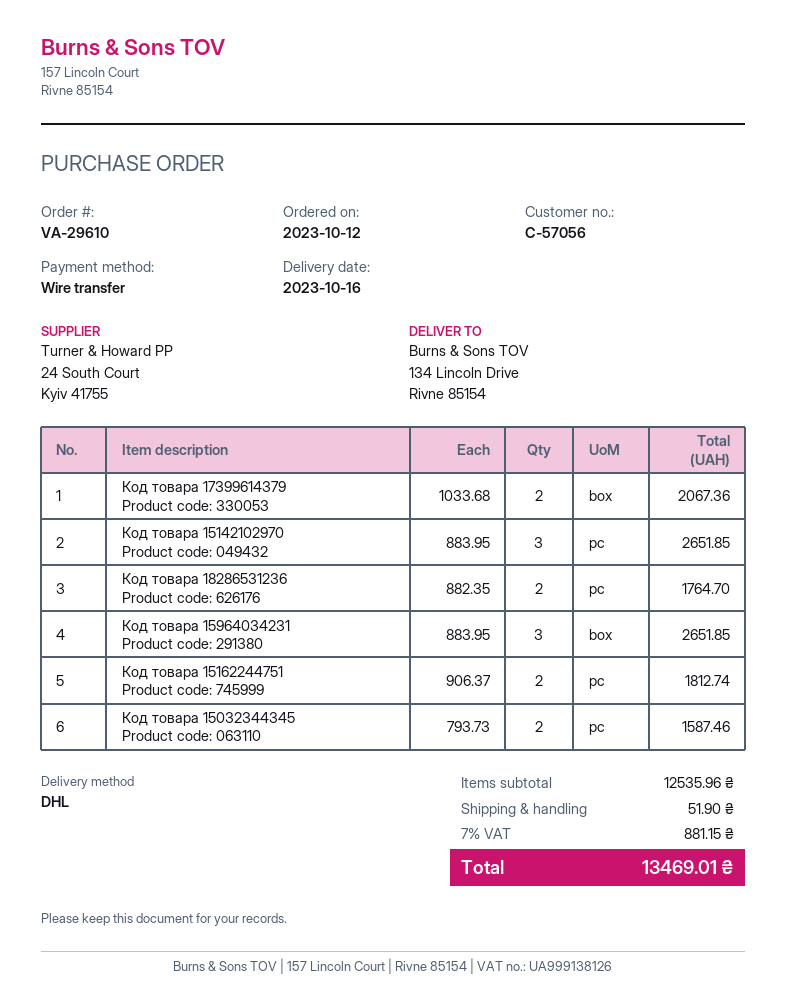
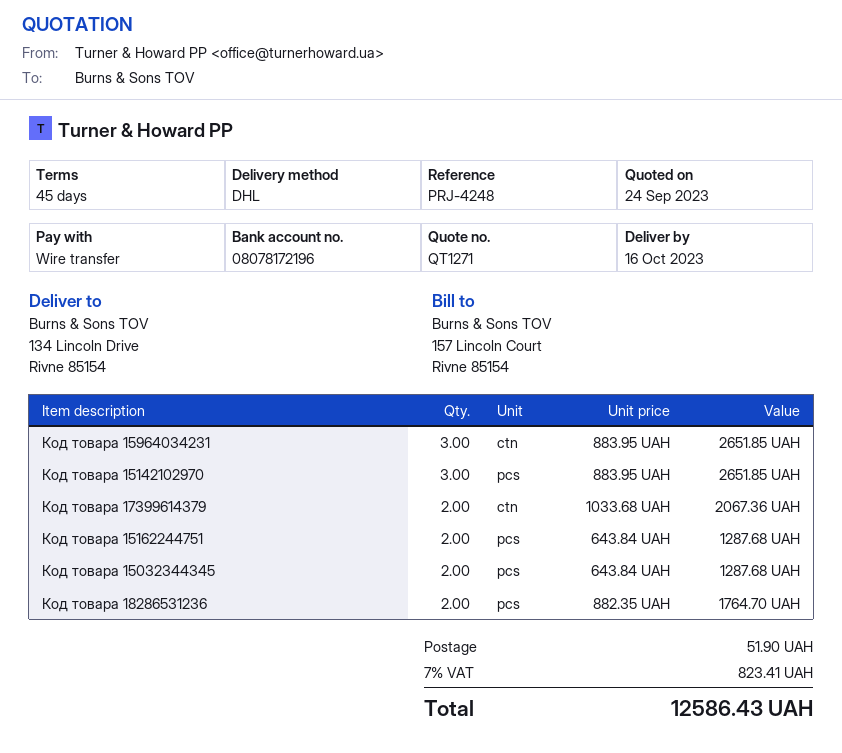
Код товара 15162244751: 2 x 906.37 = 1812.74 -> 2 x 643.84 = 1287.68
Код товара 15032344345: 2 x 793.73 = 1587.46 -> 2 x 643.84 = 1287.68
tax: 7% = 881.15 -> 7% = 823.41
total: 13469.01 -> 12586.43

